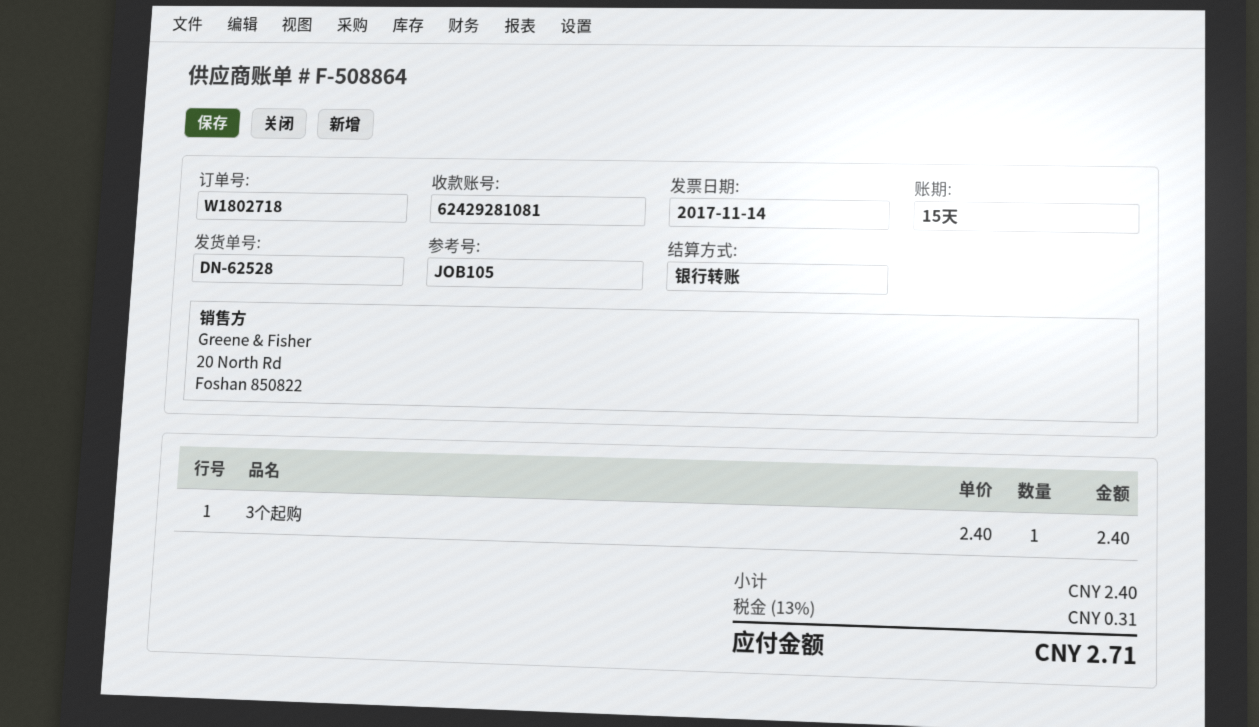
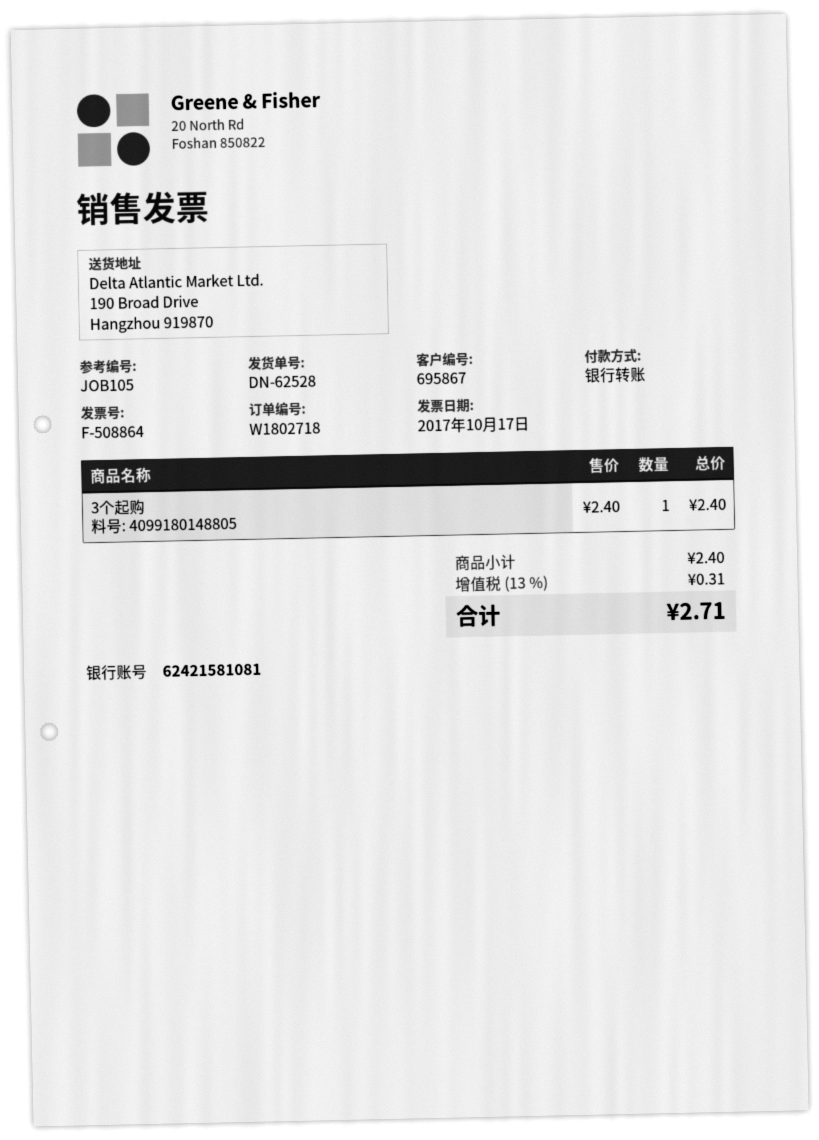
invoice date: 2017-11-14 -> 2017-10-17
bank account: 62429281081 -> 62421581081

